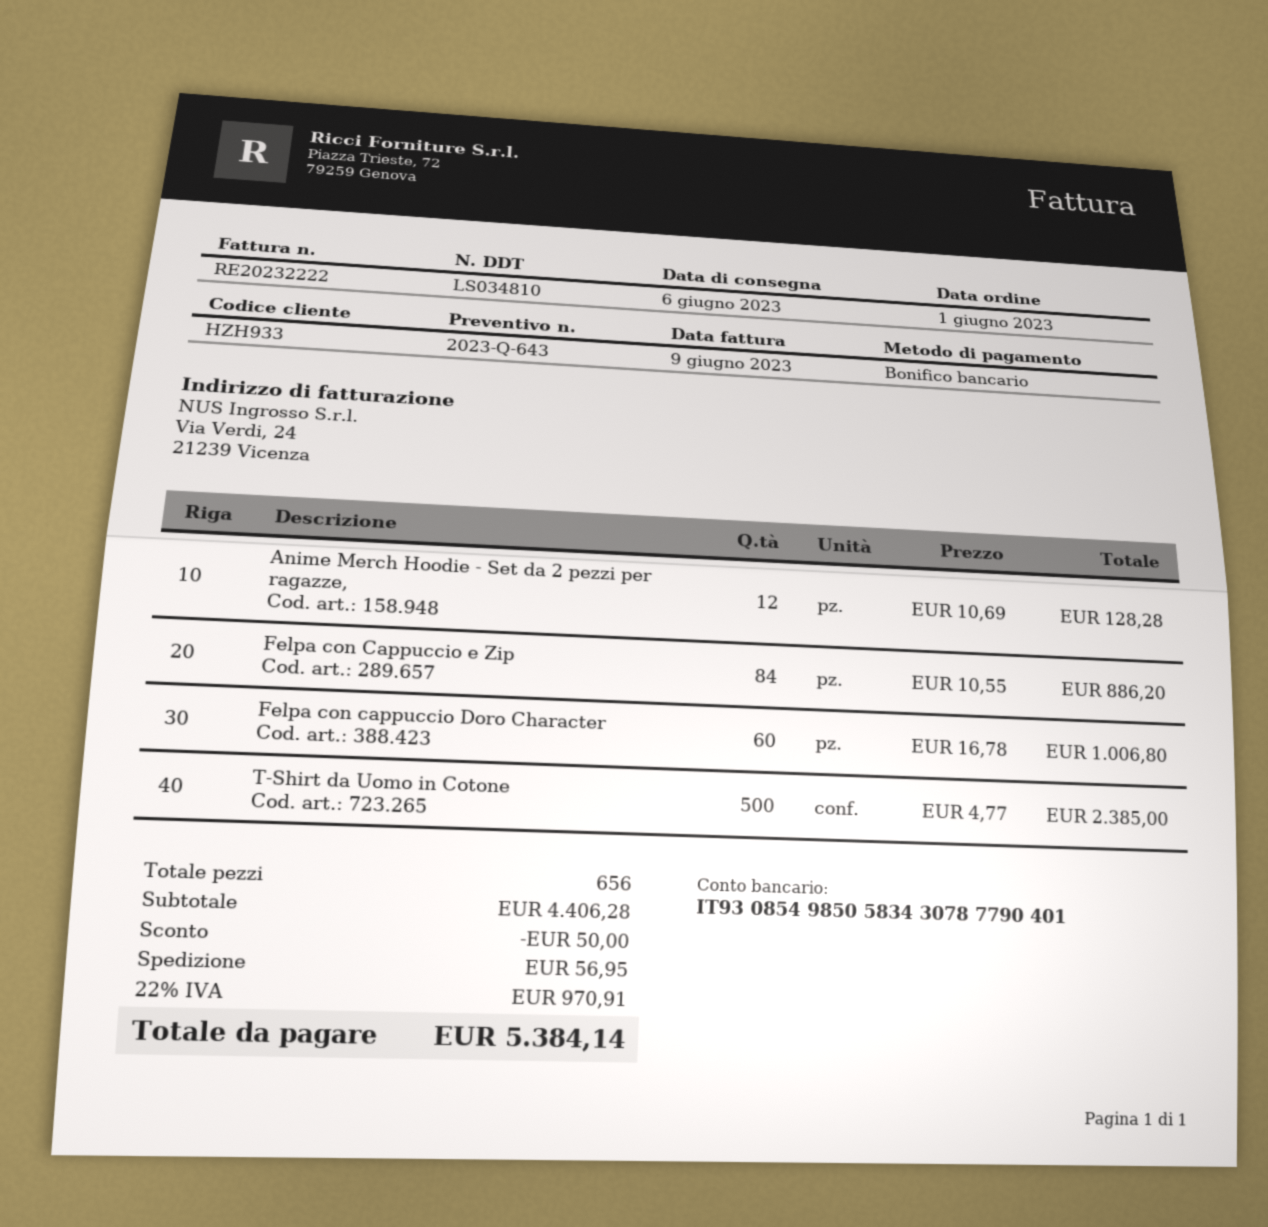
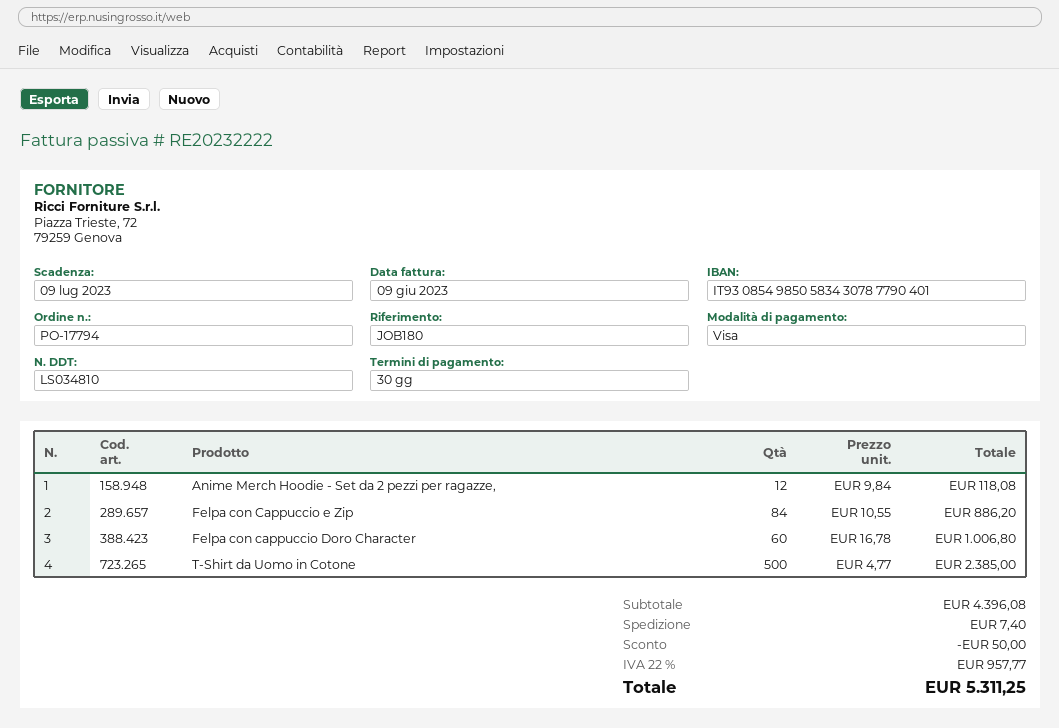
payment method: bank transfer -> Visa
Anime Merch Hoodie - Set da 2 pezzi per ragazze,: 12 x 10.69 = 128.28 -> 12 x 9.84 = 118.08
subtotal: 4406.28 -> 4396.08
shipping: 56.95 -> 7.40
tax: 22% = 970.91 -> 22% = 957.77
total: 5384.14 -> 5311.25

